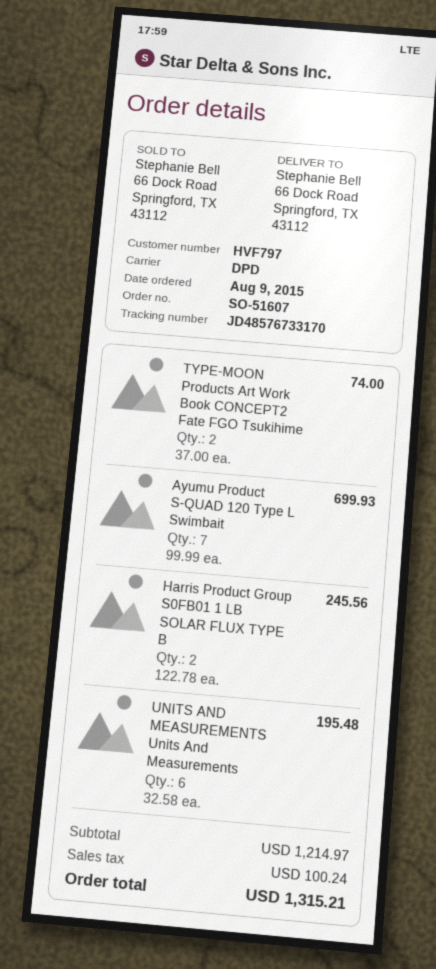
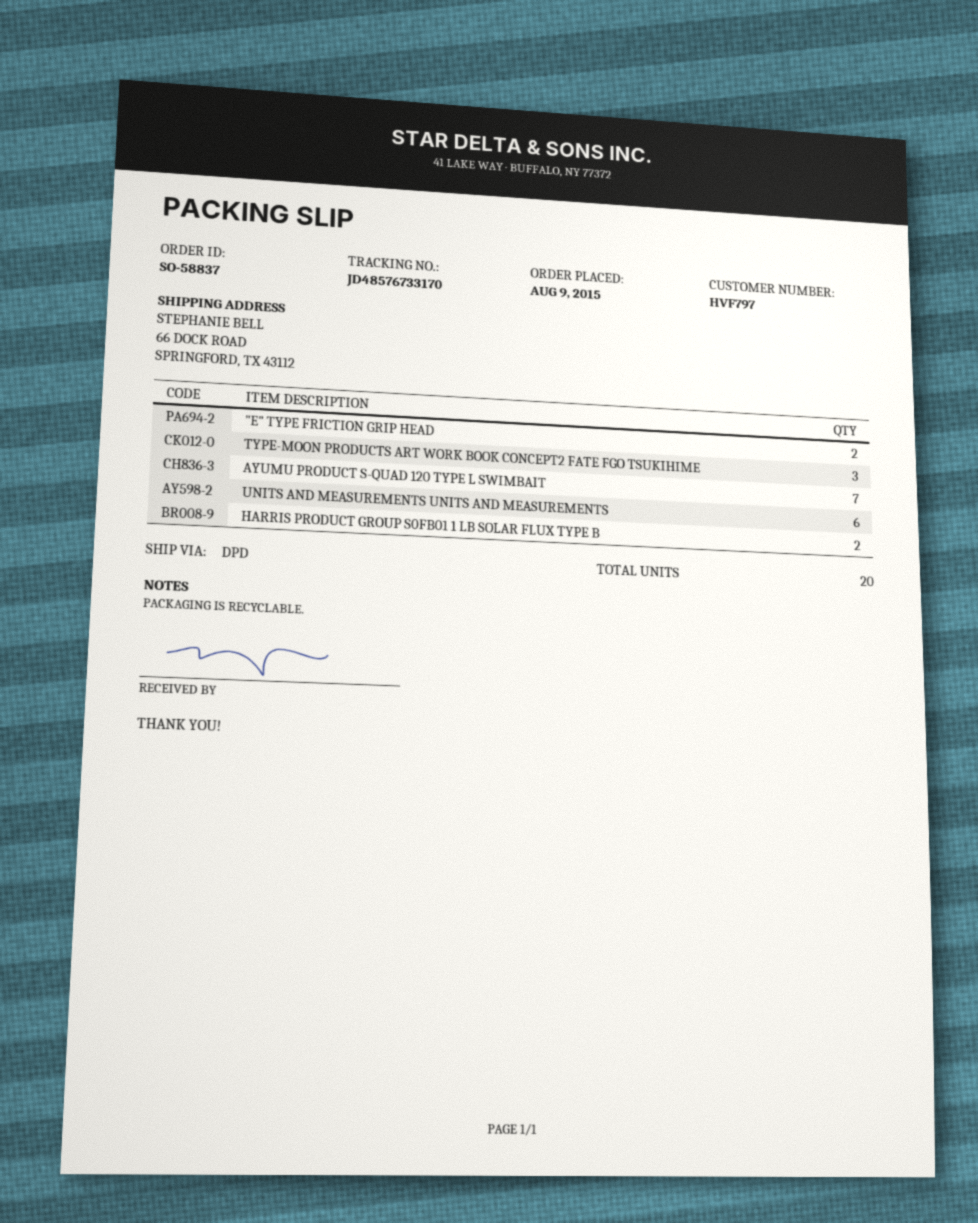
order number: SO-51607 -> SO-58837
TYPE-MOON Products Art Work Book CONCEPT2 Fate FGO Tsukihime: 2 -> 3
"E" TYPE FRICTION GRIP HEAD: none -> 2

